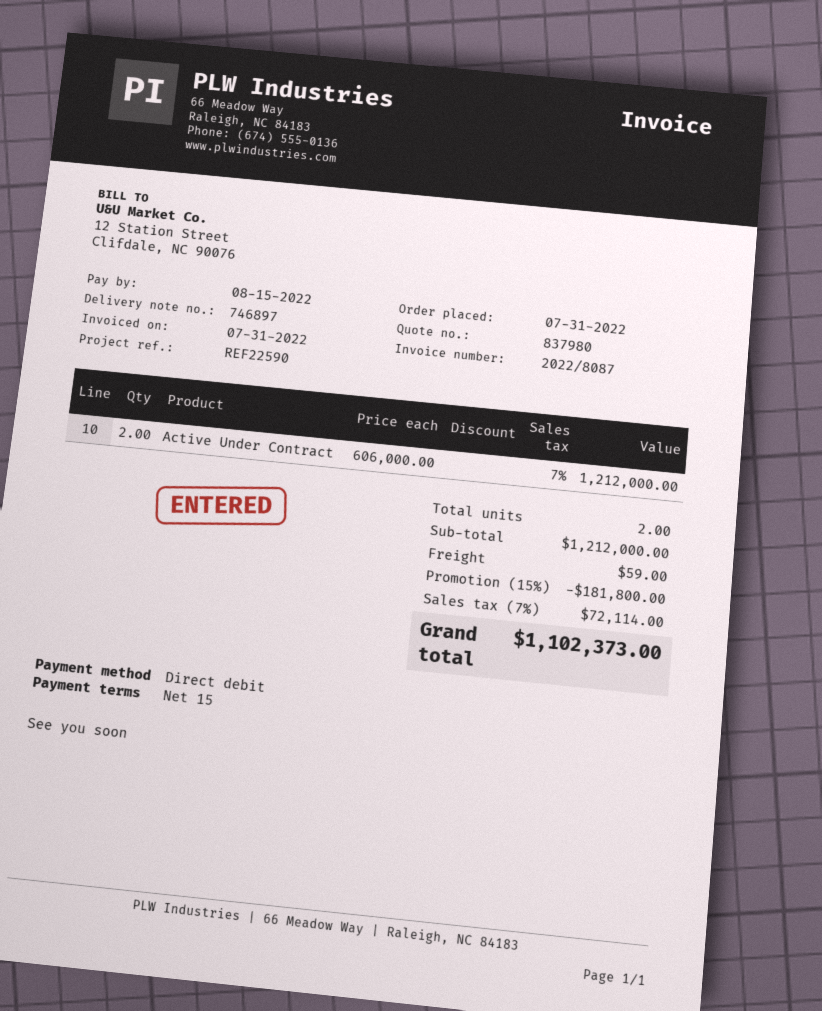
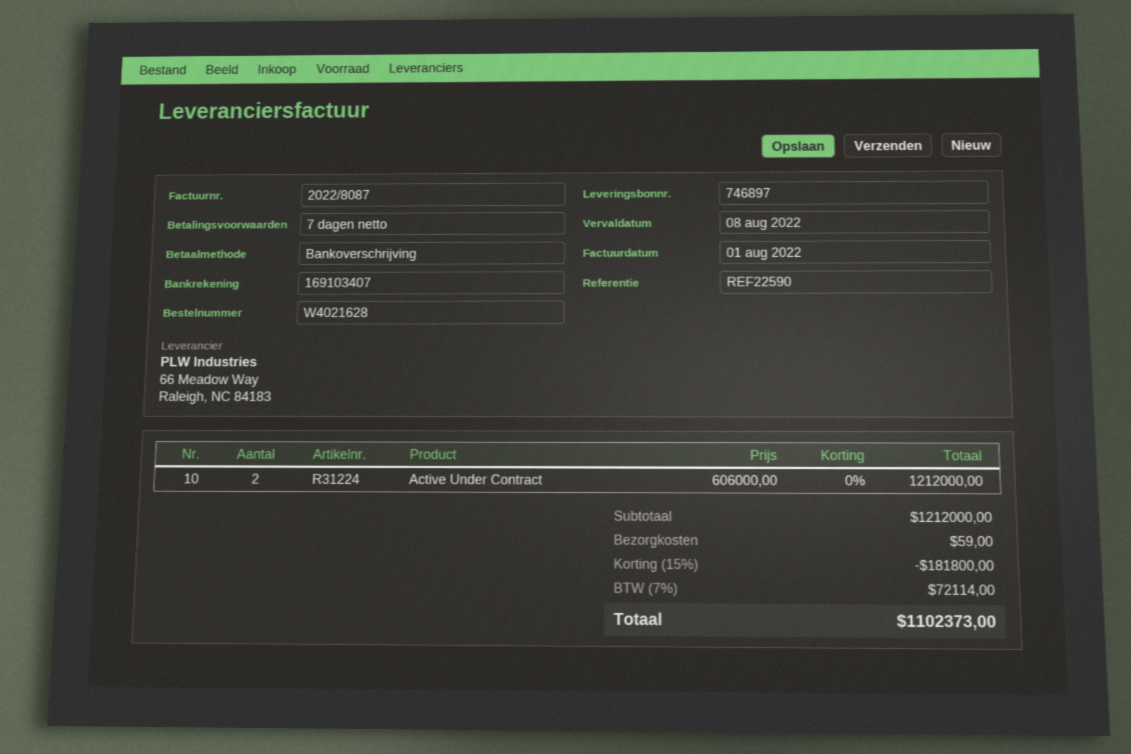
invoice date: 2022-07-31 -> 2022-08-01
payment terms: 15 days -> 7 days
due date: 2022-08-15 -> 2022-08-08
payment method: direct debit -> bank transfer

